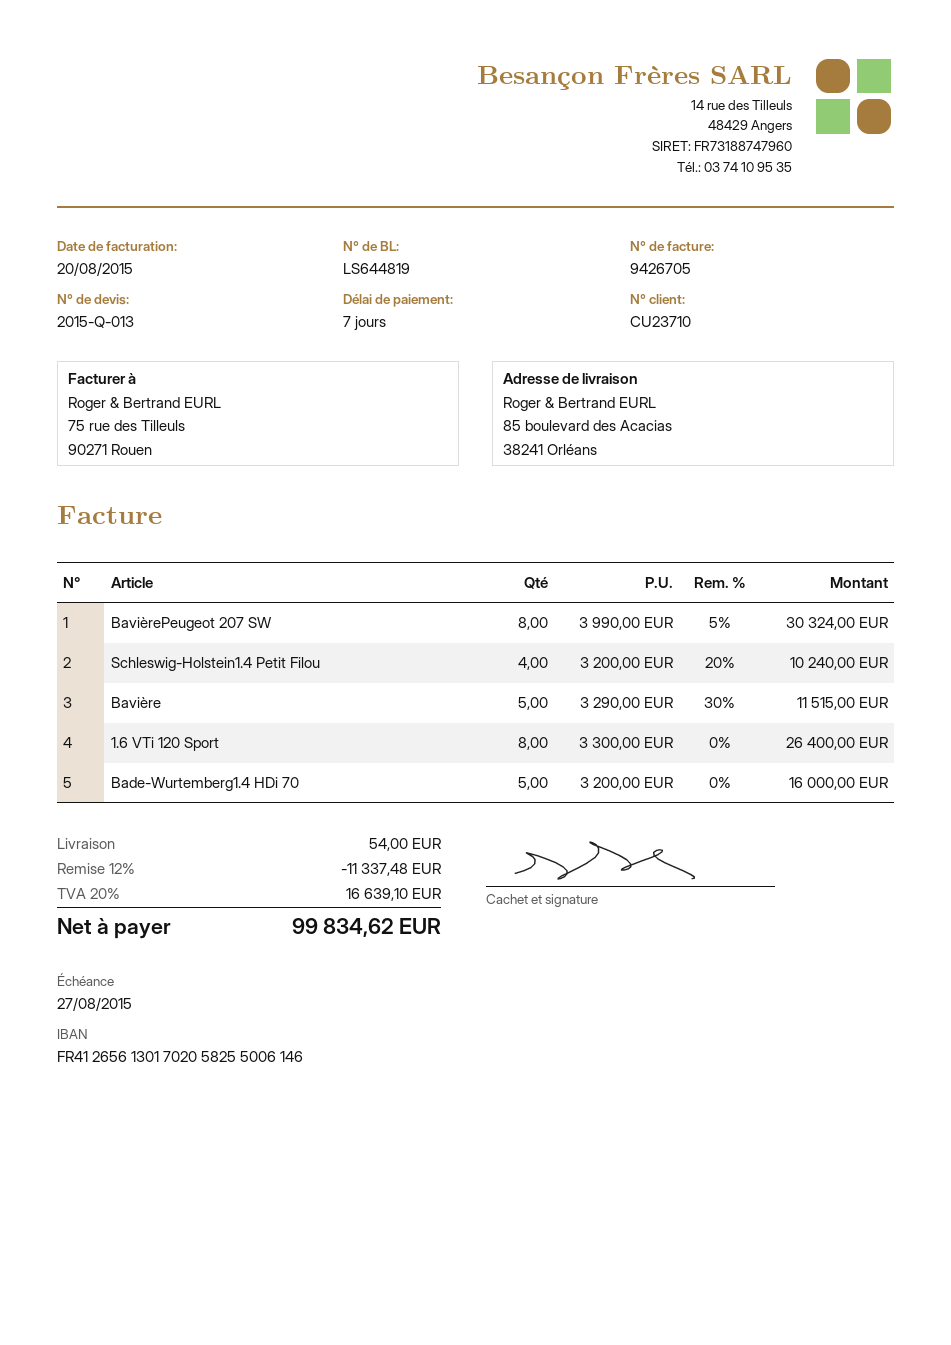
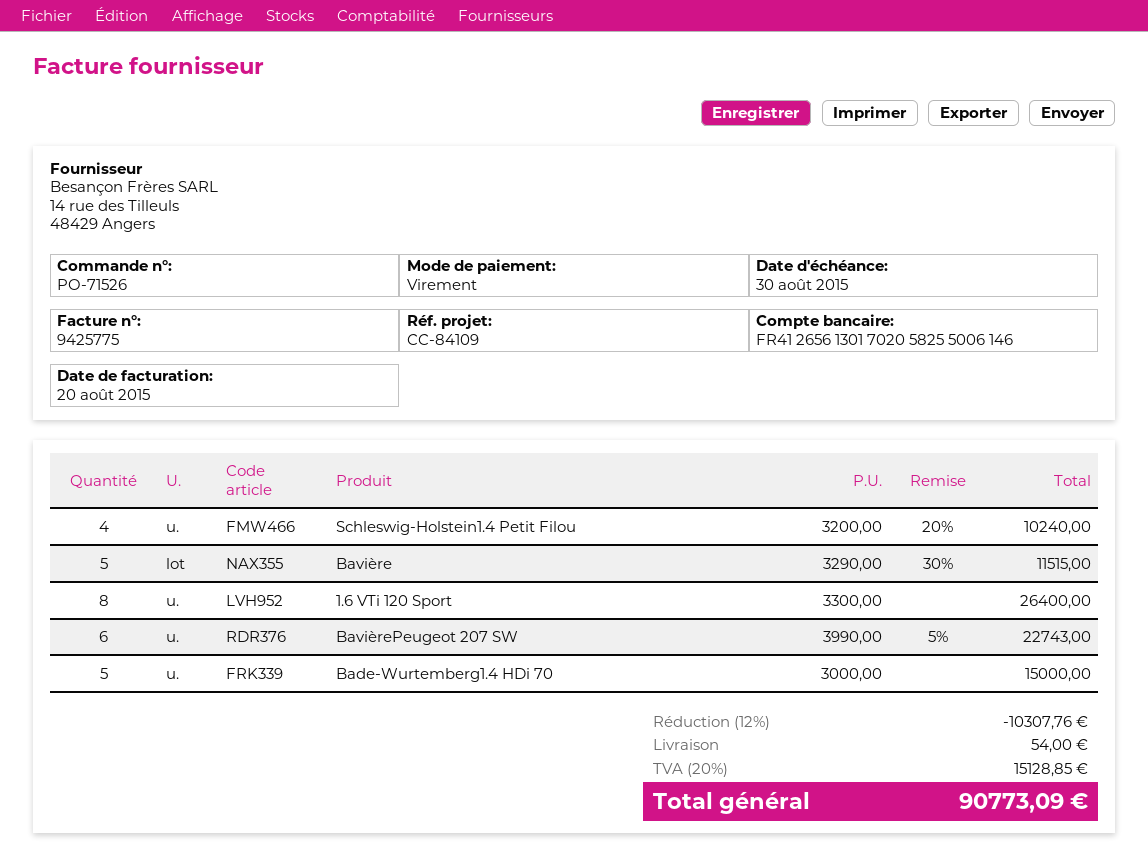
invoice number: 9426705 -> 9425775
due date: 2015-08-27 -> 2015-08-30
BavièrePeugeot 207 SW: 8 x 3990.00 - 5% = 30324.00 -> 6 x 3990.00 - 5% = 22743.00
Bade-Wurtemberg1.4 HDi 70: 5 x 3200.00 = 16000.00 -> 5 x 3000.00 = 15000.00
discount: 12% = 11337.48 -> 12% = 10307.76
tax: 20% = 16639.10 -> 20% = 15128.85
total: 99834.62 -> 90773.09

